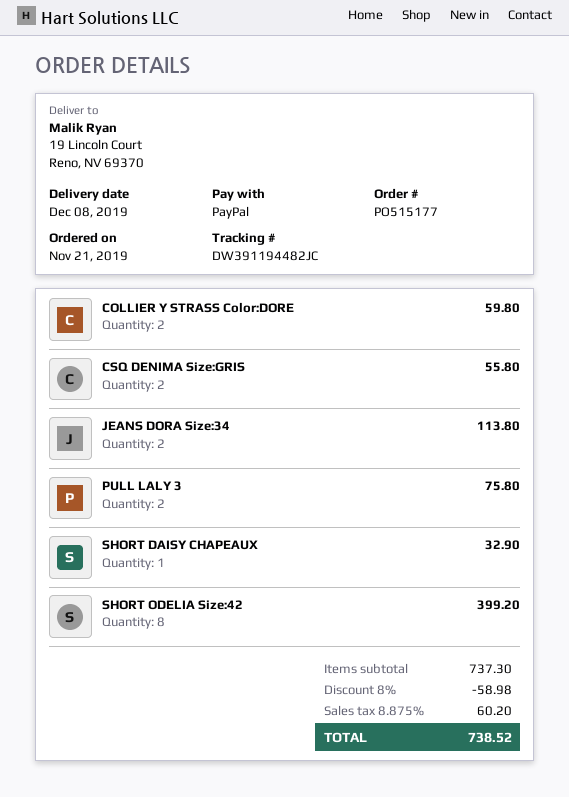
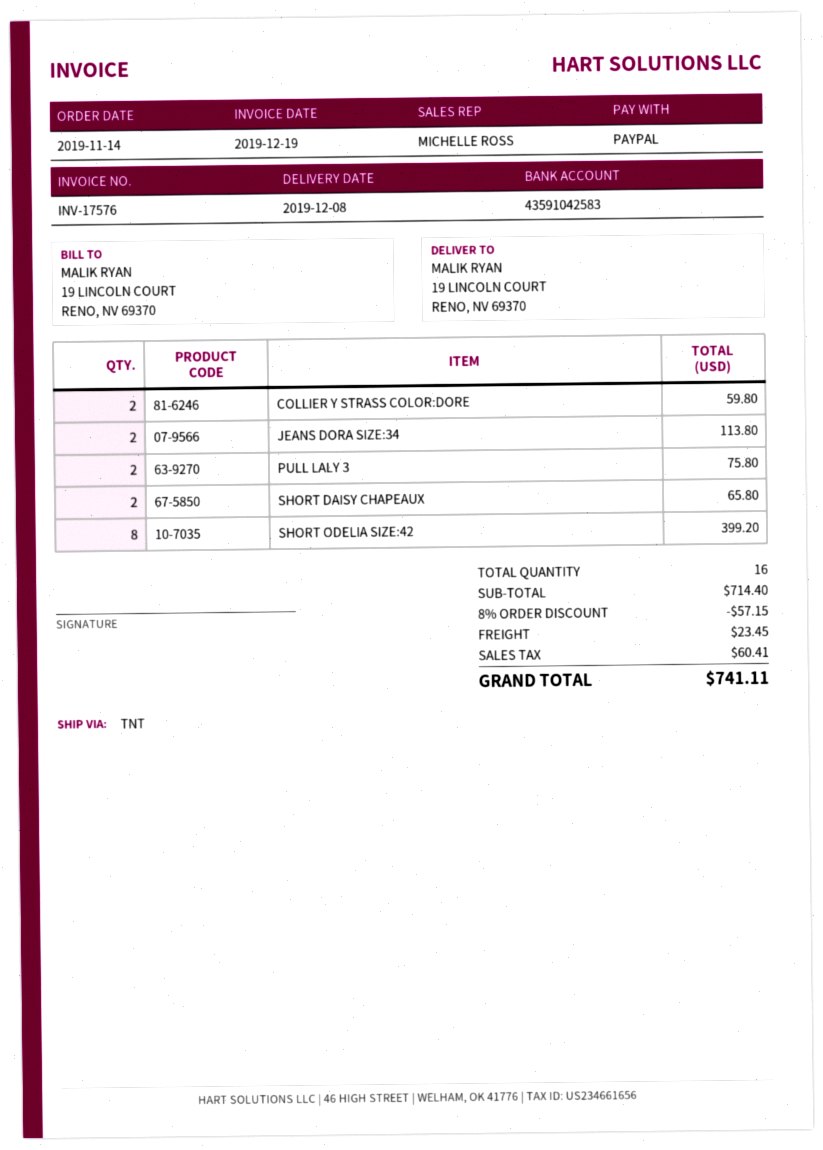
order date: 2019-11-21 -> 2019-11-14
CSQ DENIMA Size:GRIS: 2 for 55.80 -> none
SHORT DAISY CHAPEAUX: 1 for 32.90 -> 2 for 65.80
subtotal: 737.30 -> 714.40
discount: 8% = 58.98 -> 8% = 57.15
shipping: none -> 23.45
tax: 60.20 -> 60.41
total: 738.52 -> 741.11

